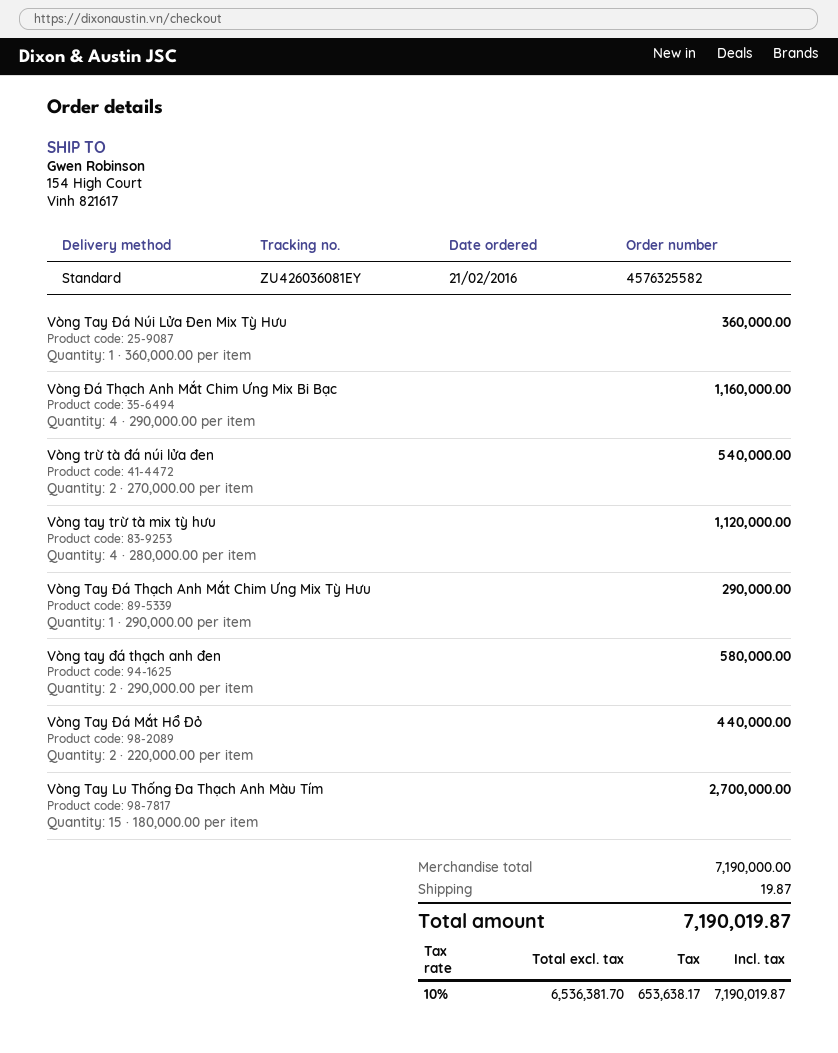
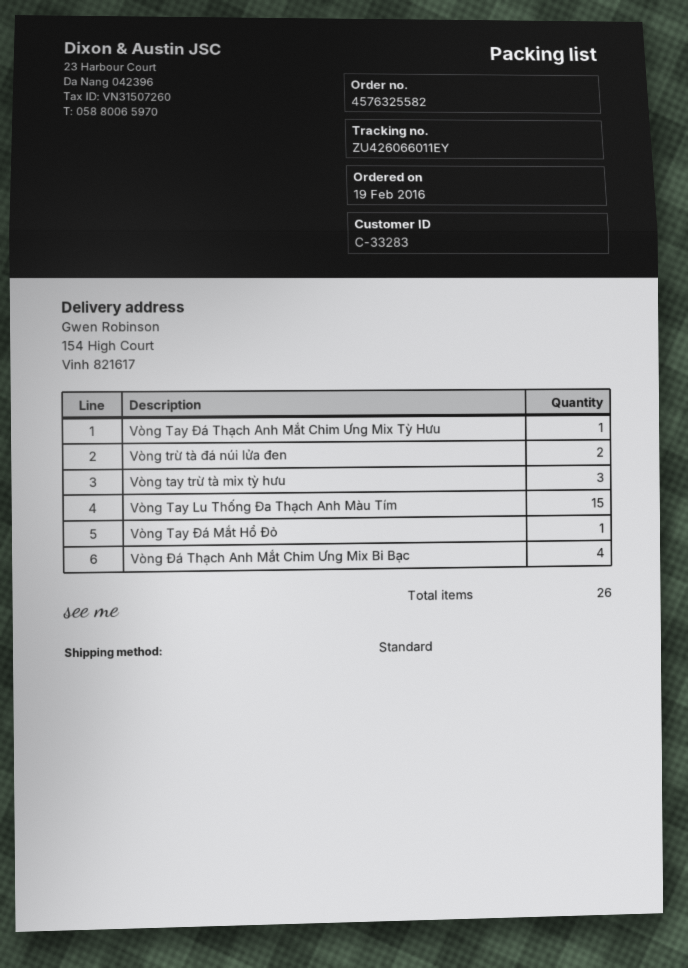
order date: 2016-02-21 -> 2016-02-19
tracking number: ZU426036081EY -> ZU426066011EY
Vòng Tay Đá Núi Lửa Đen Mix Tỳ Hưu: 1 -> none
Vòng tay trừ tà mix tỳ hưu: 4 -> 3
Vòng tay đá thạch anh đen: 2 -> none
Vòng Tay Đá Mắt Hổ Đỏ: 2 -> 1

